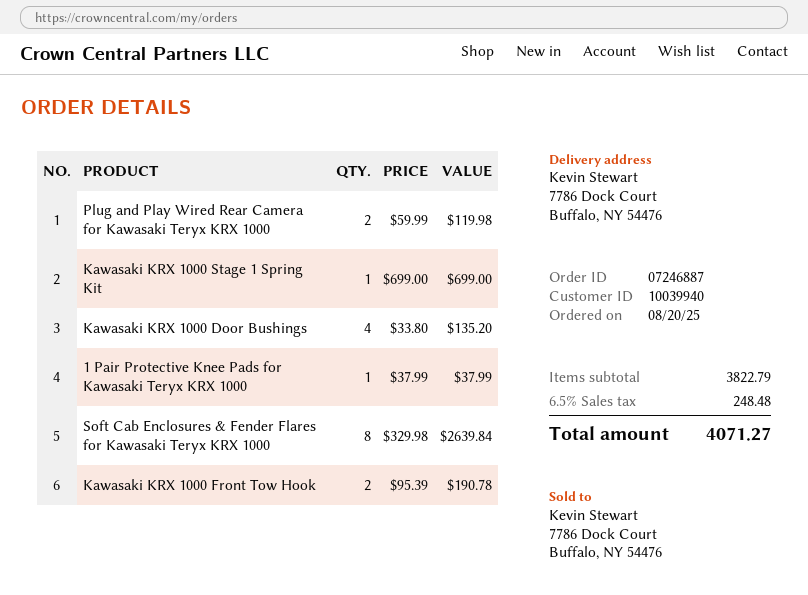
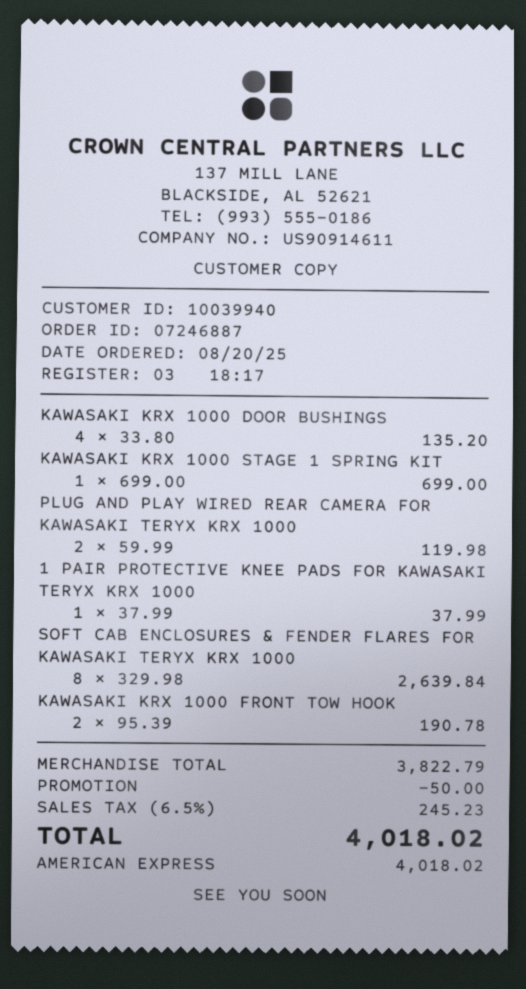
discount: none -> 50.00
tax: 6.5% = 248.48 -> 6.5% = 245.23
total: 4071.27 -> 4018.02

